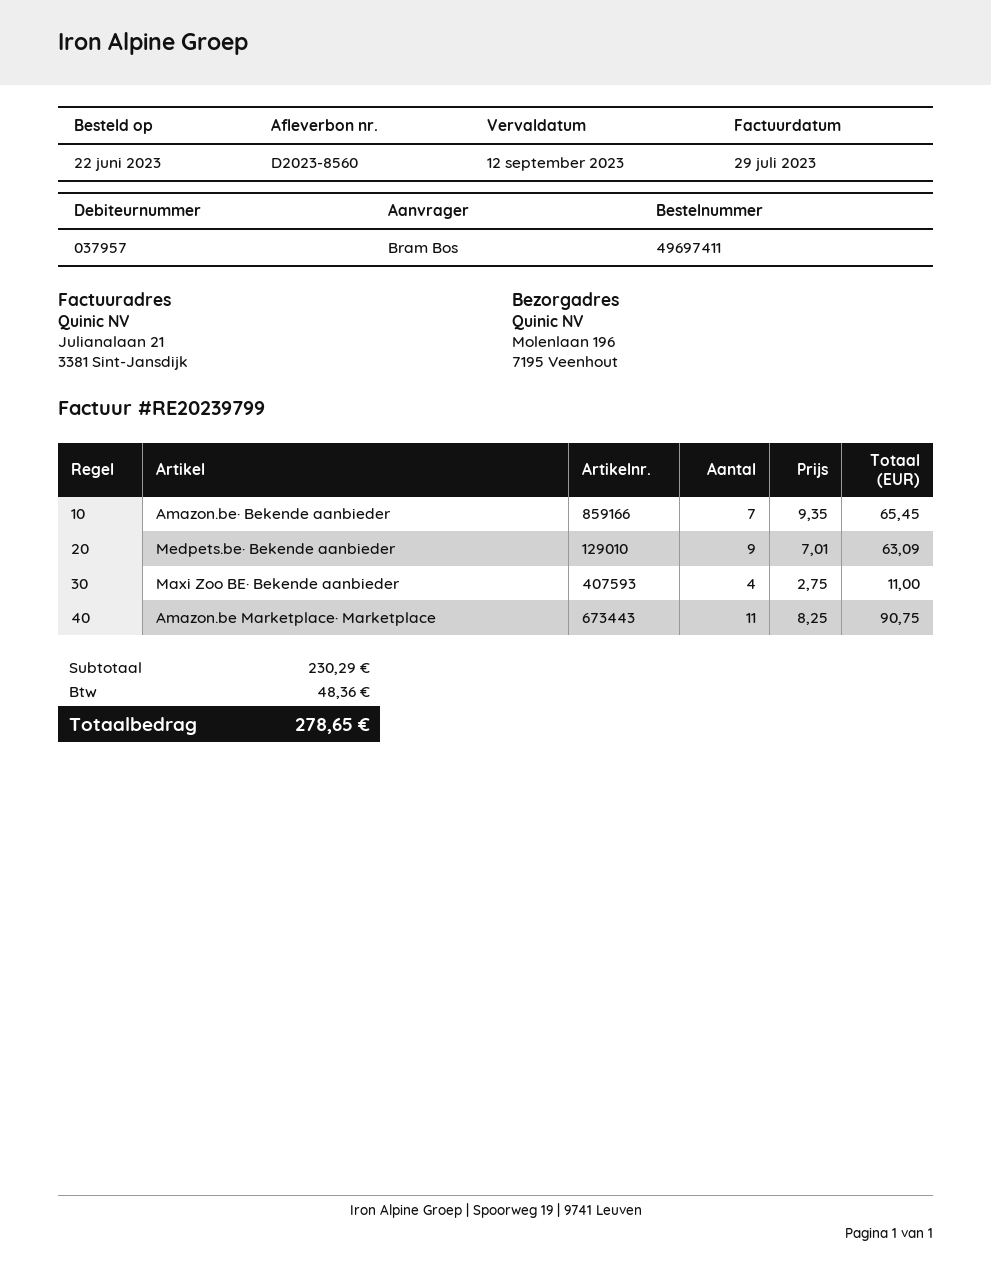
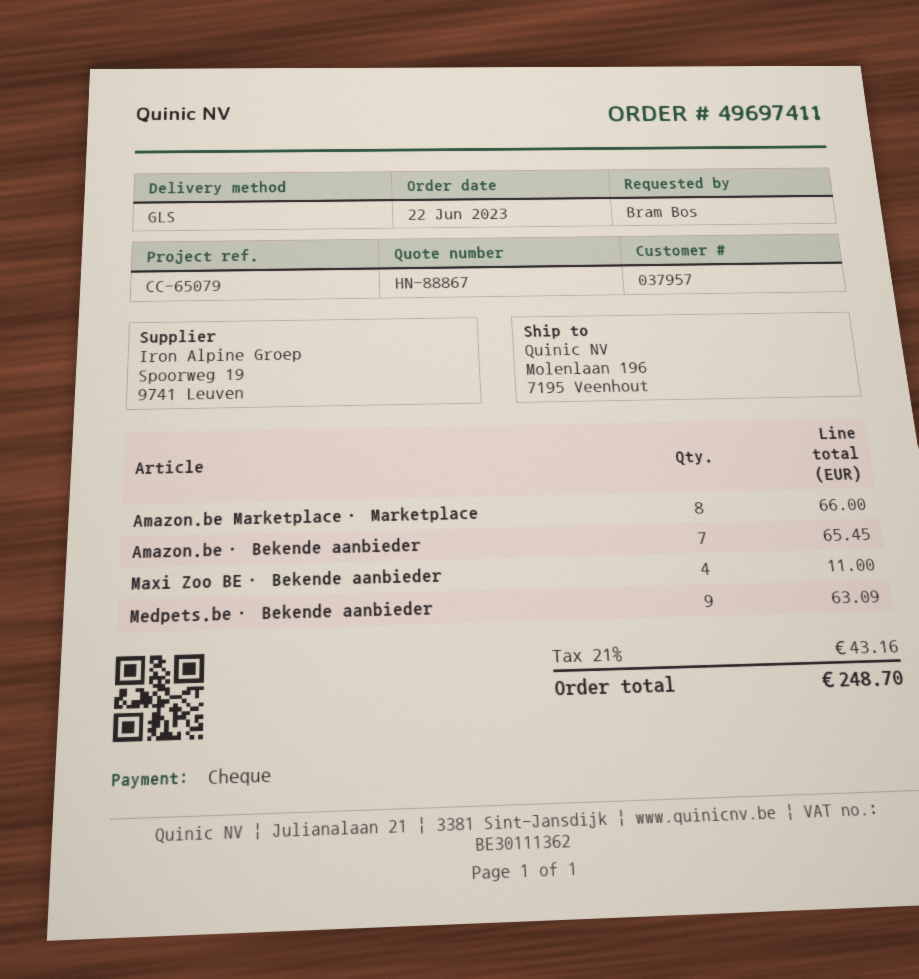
Amazon.be Marketplace· Marketplace: 11 for 90.75 -> 8 for 66.00
tax: 48.36 -> 43.16
total: 278.65 -> 248.70

